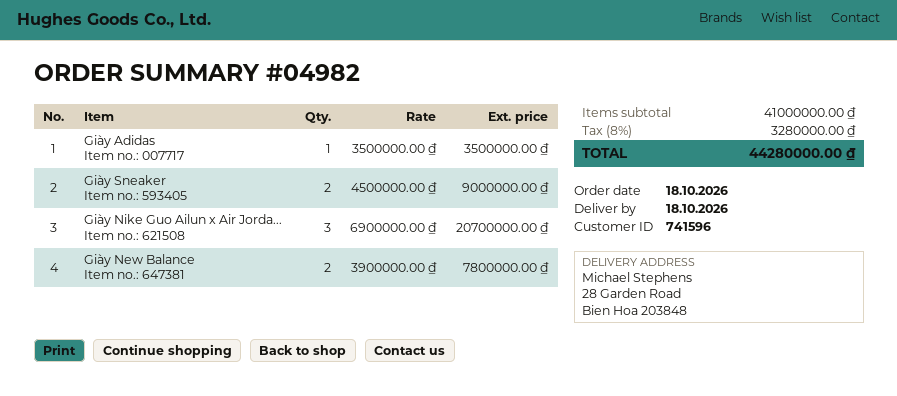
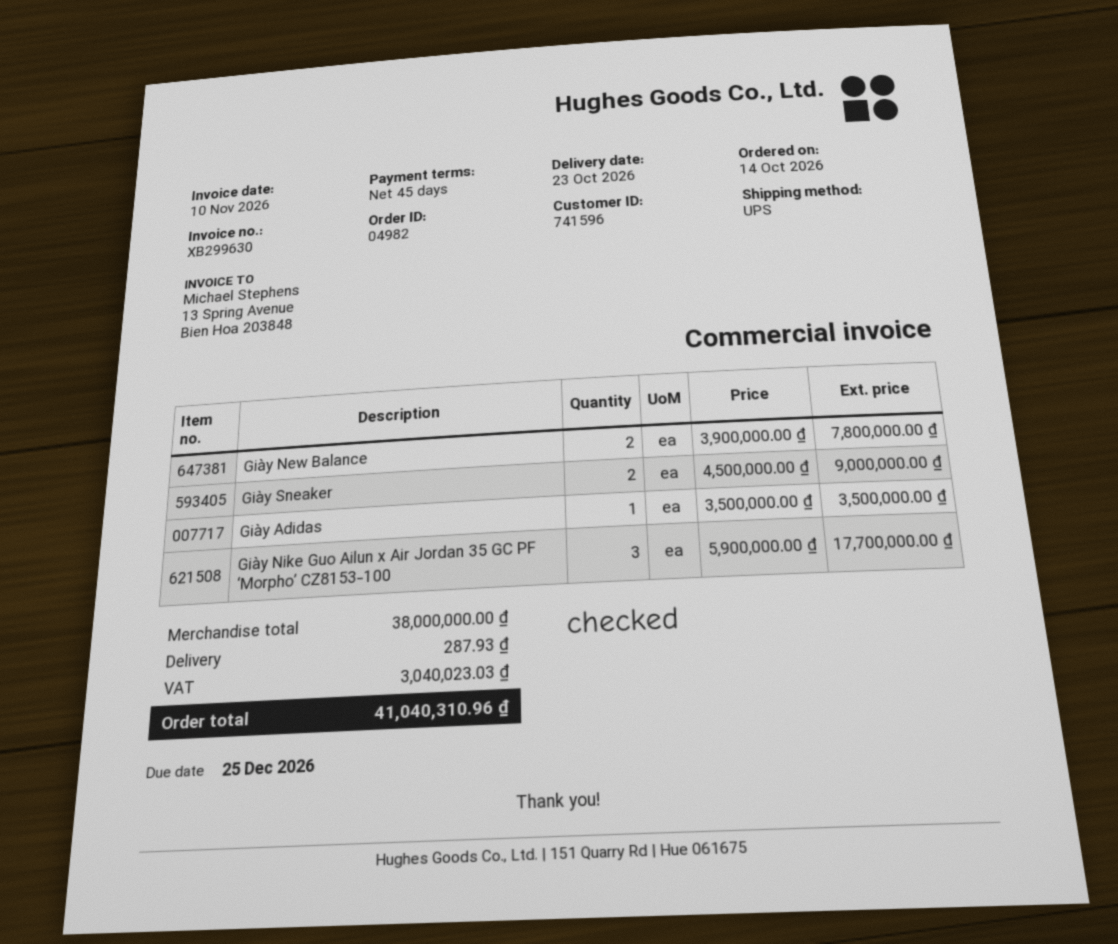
order date: 2026-10-18 -> 2026-10-14
delivery date: 2026-10-18 -> 2026-10-23
Giày Nike Guo Ailun x Air Jorda...: 3 x 6900000.00 = 20700000.00 -> 3 x 5900000.00 = 17700000.00
subtotal: 41000000.00 -> 38000000.00
shipping: none -> 287.93
tax: 3280000.00 -> 3040023.03
total: 44280000.00 -> 41040310.96

